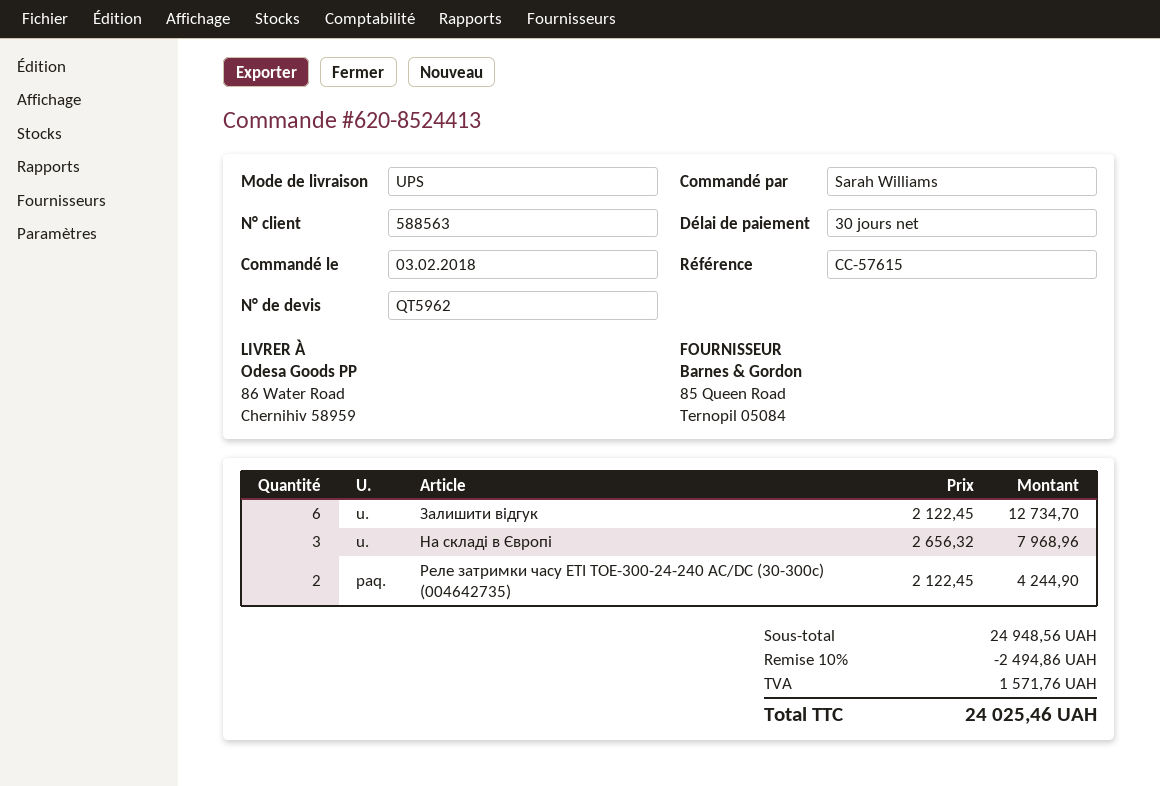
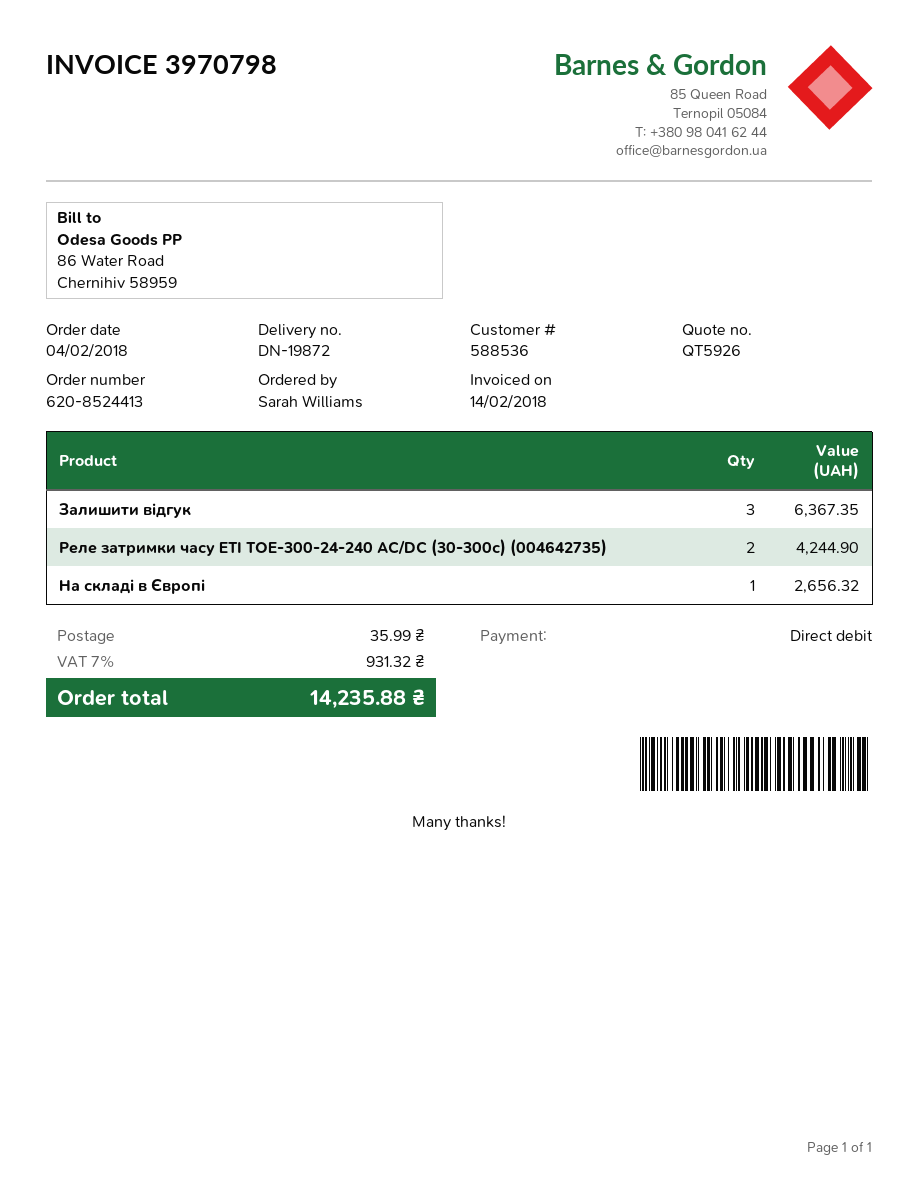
quote number: QT5962 -> QT5926
order date: 2018-02-03 -> 2018-02-04
customer number: 588563 -> 588536
Залишити відгук: 6 for 12734.70 -> 3 for 6367.35
На складі в Європі: 3 for 7968.96 -> 1 for 2656.32
discount: 10% = 2494.86 -> none
shipping: none -> 35.99
tax: 1571.76 -> 931.32
total: 24025.46 -> 14235.88

